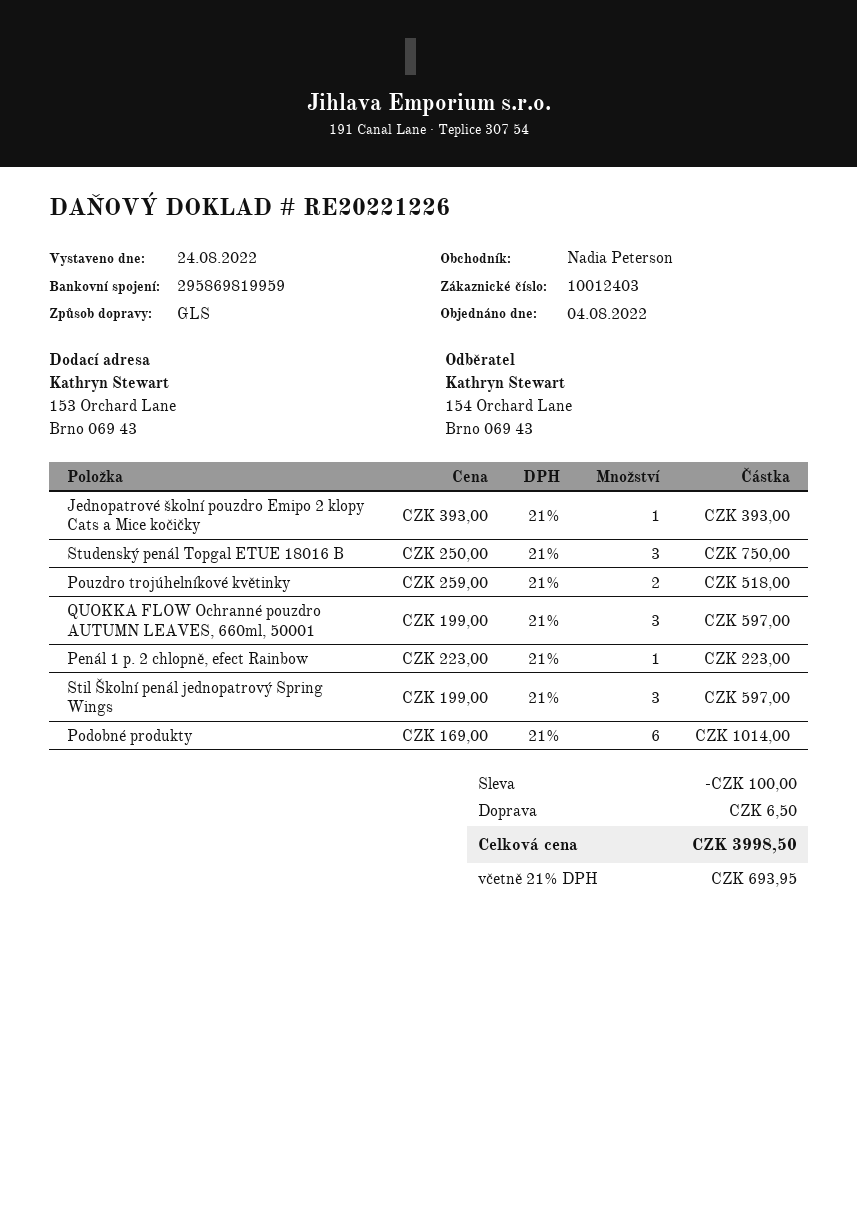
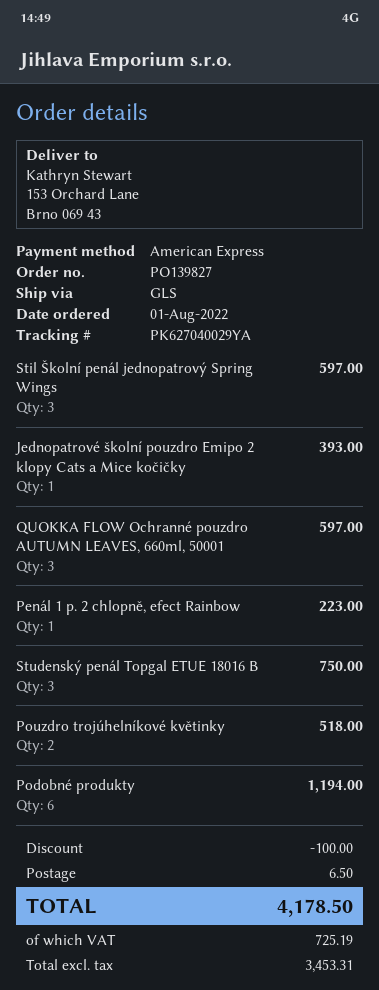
order date: 2022-08-04 -> 2022-08-01
Podobné produkty: 6 for 1014.00 -> 6 for 1194.00
tax: 693.95 -> 725.19
total: 3998.50 -> 4178.50

